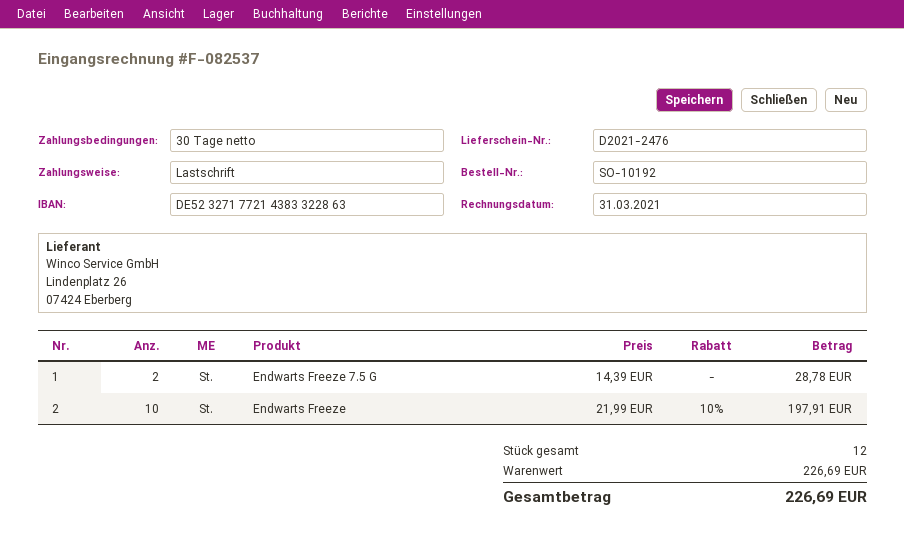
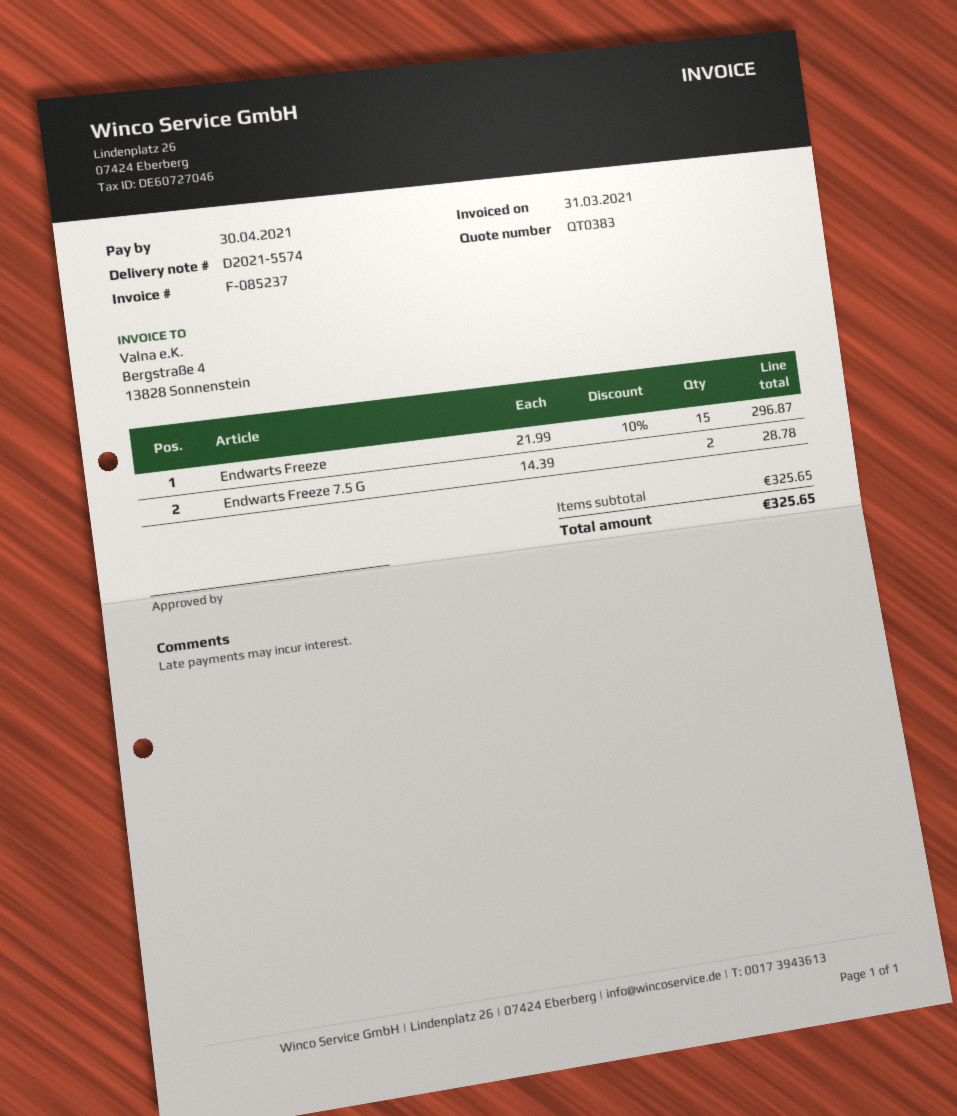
delivery note number: D2021-2476 -> D2021-5574
invoice number: F-082537 -> F-085237
Endwarts Freeze: 10 x 21.99 - 10% = 197.91 -> 15 x 21.99 - 10% = 296.87
subtotal: 226.69 -> 325.65
total: 226.69 -> 325.65

